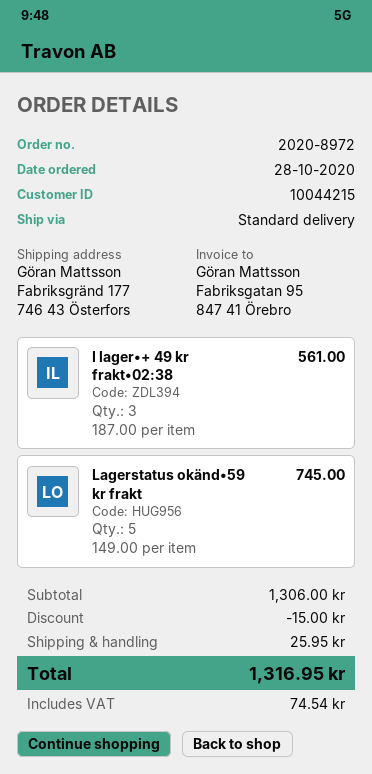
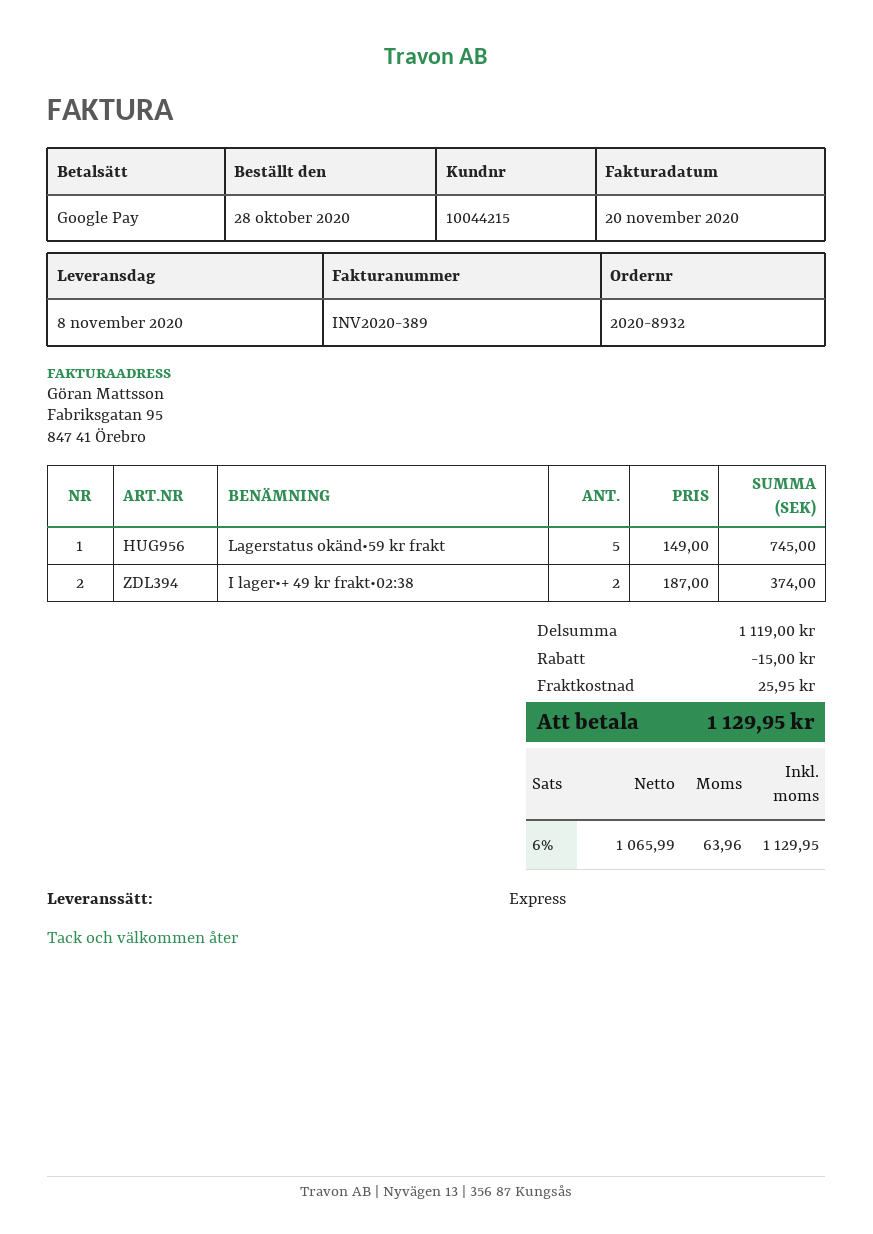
order number: 2020-8972 -> 2020-8932
shipping method: standard -> express
I lager•+ 49 kr frakt•02:38: 3 x 187.00 = 561.00 -> 2 x 187.00 = 374.00
subtotal: 1306.00 -> 1119.00
tax: 74.54 -> 63.96
total: 1316.95 -> 1129.95

